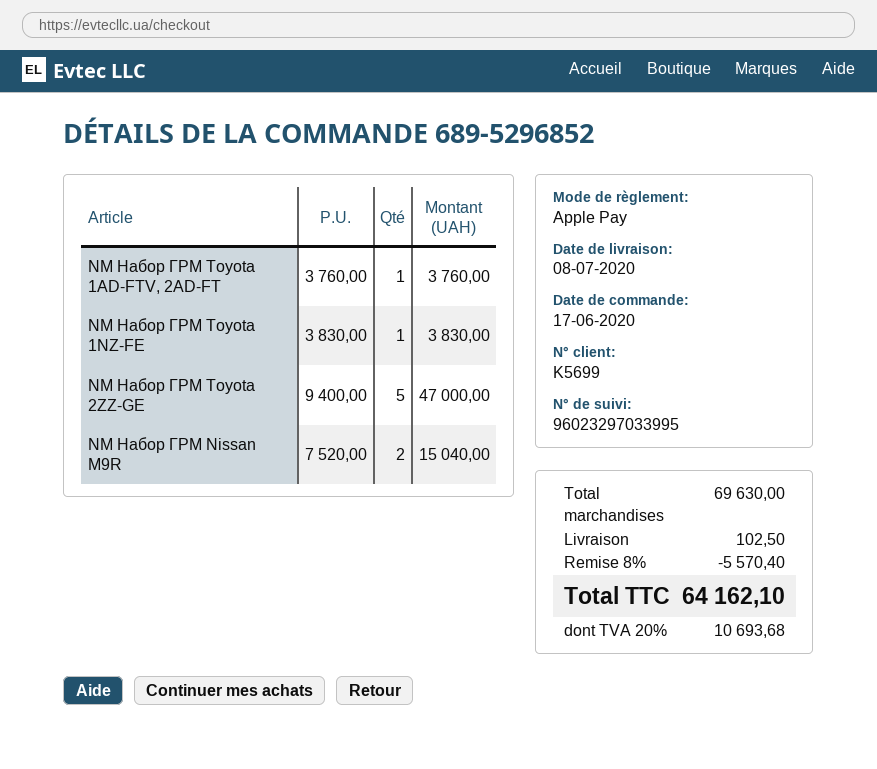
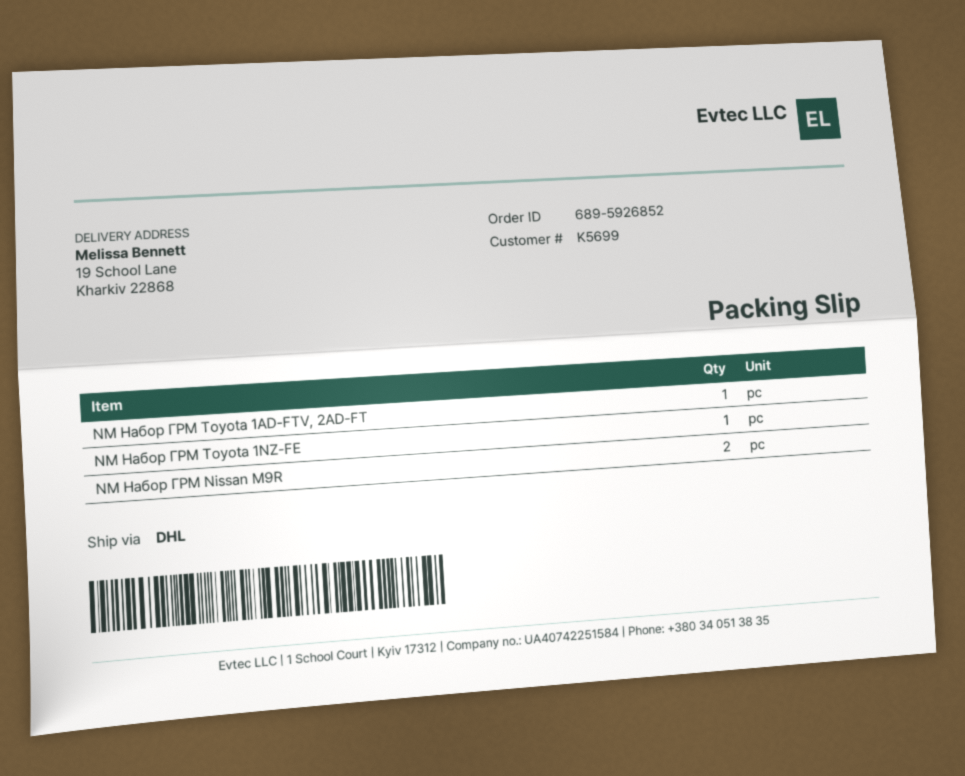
order number: 689-5296852 -> 689-5926852
NM Набор ГРМ Toyota 2ZZ-GE: 5 -> none

